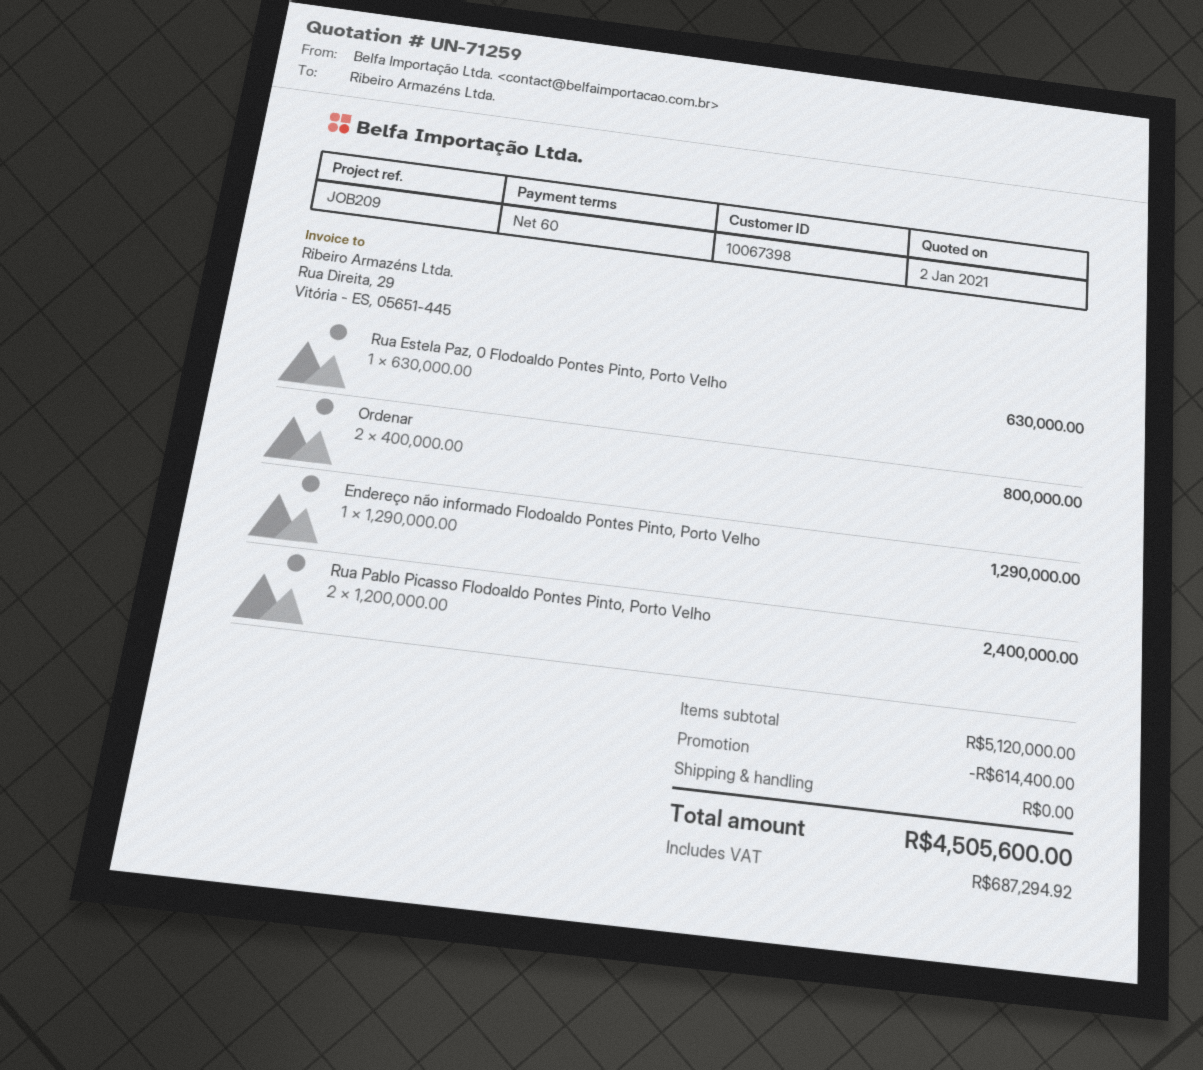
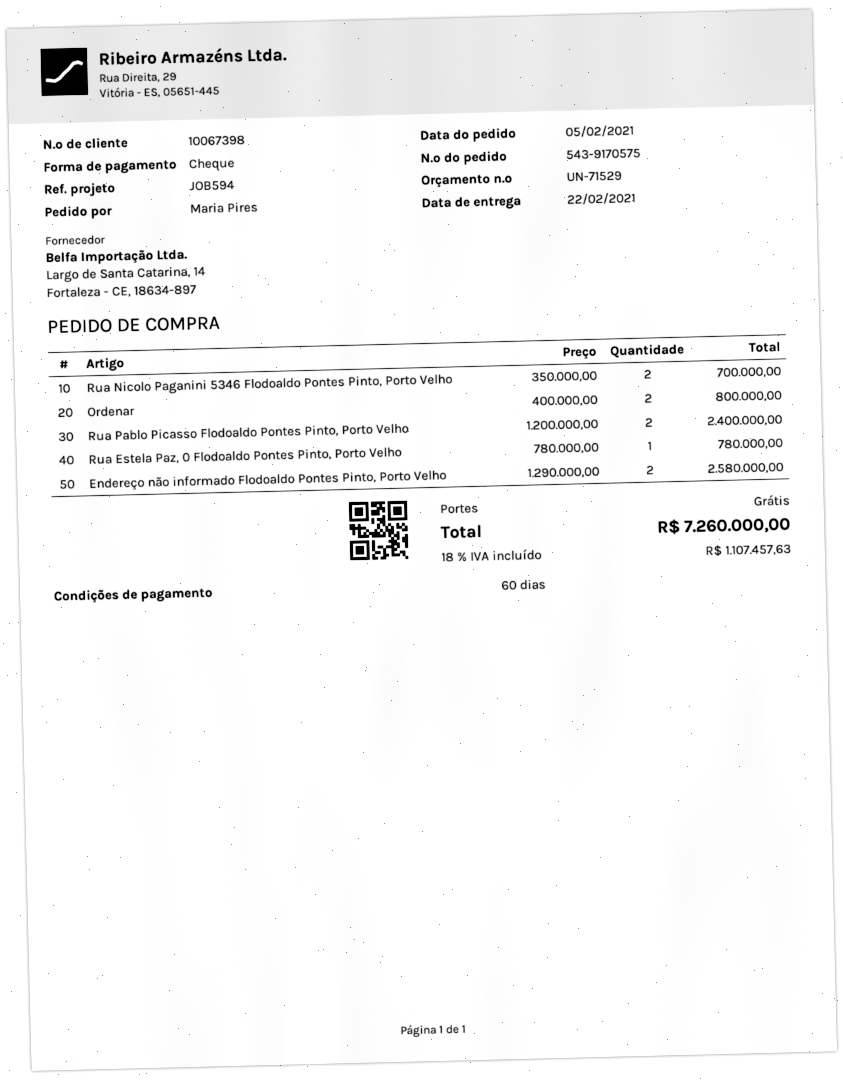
quote number: UN-71259 -> UN-71529
reference: JOB209 -> JOB594
Rua Estela Paz, 0 Flodoaldo Pontes Pinto, Porto Velho: 1 x 630000.00 = 630000.00 -> 1 x 780000.00 = 780000.00
Endereço não informado Flodoaldo Pontes Pinto, Porto Velho: 1 x 1290000.00 = 1290000.00 -> 2 x 1290000.00 = 2580000.00
Rua Nicolo Paganini 5346 Flodoaldo Pontes Pinto, Porto Velho: none -> 2 x 350000.00 = 700000.00
discount: 614400.00 -> none
tax: 687294.92 -> 1107457.63
total: 4505600.00 -> 7260000.00

